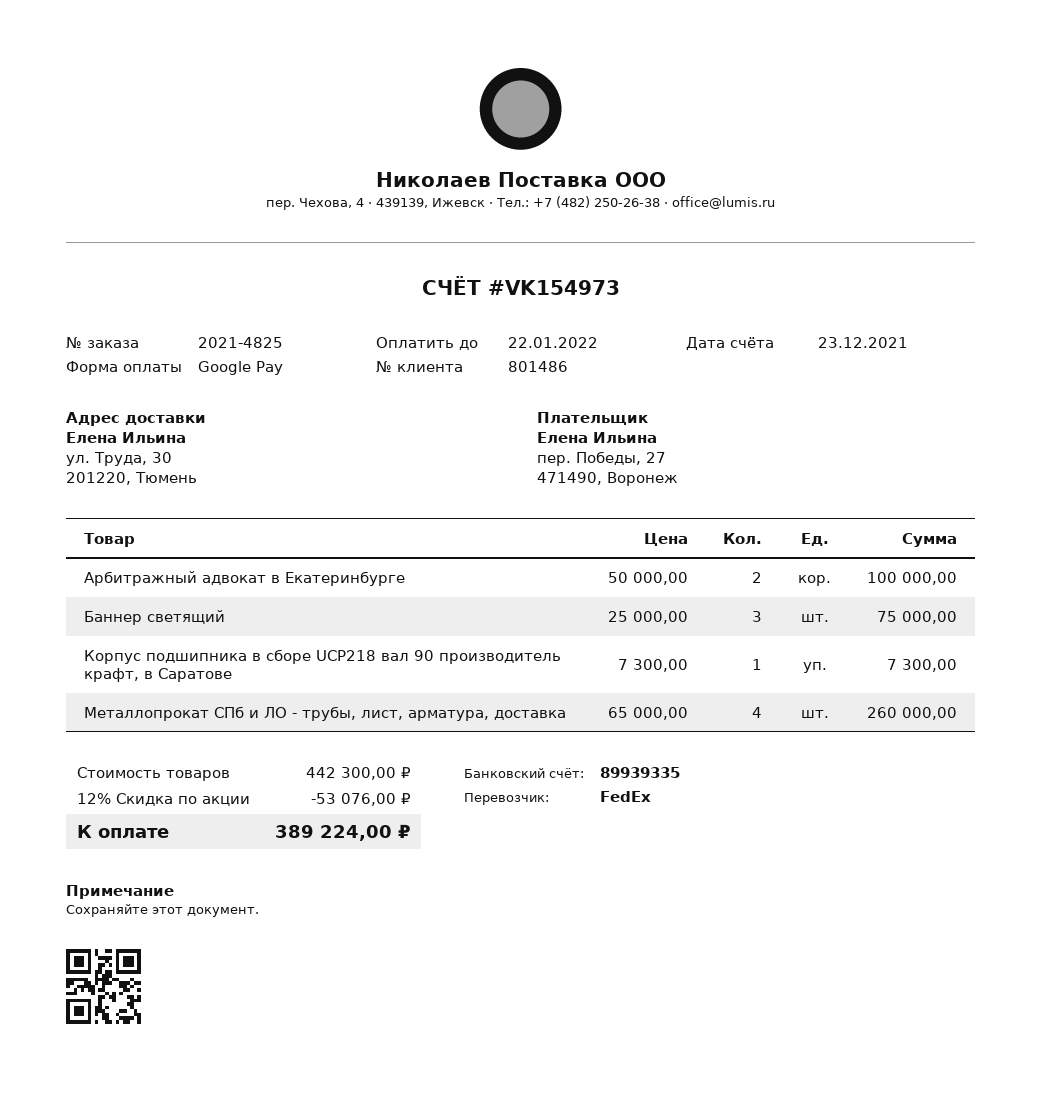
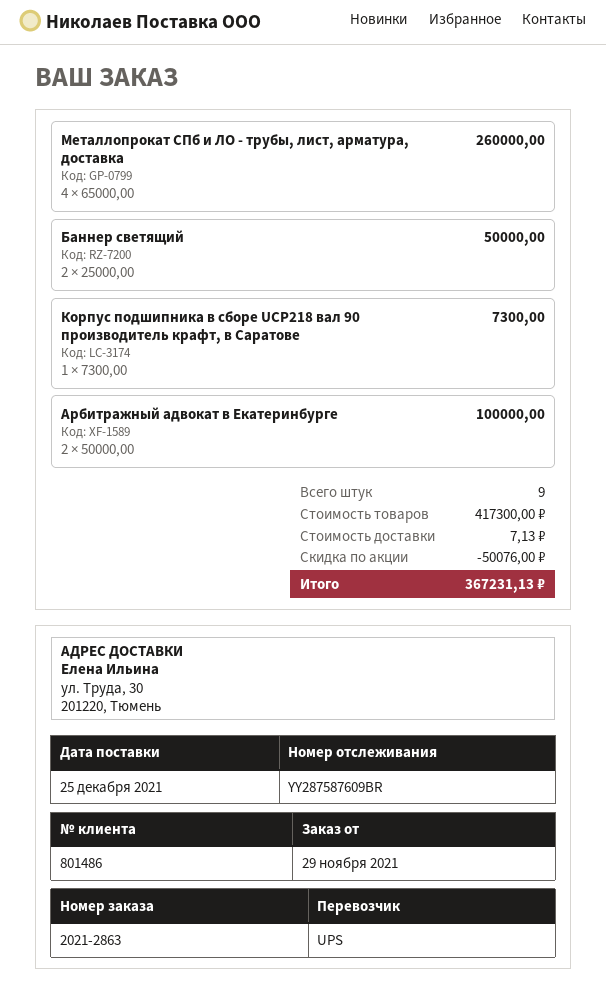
order number: 2021-4825 -> 2021-2863
shipping method: FedEx -> UPS
Баннер светящий: 3 x 25000.00 = 75000.00 -> 2 x 25000.00 = 50000.00
subtotal: 442300.00 -> 417300.00
discount: 53076.00 -> 50076.00
shipping: none -> 7.13
total: 389224.00 -> 367231.13

